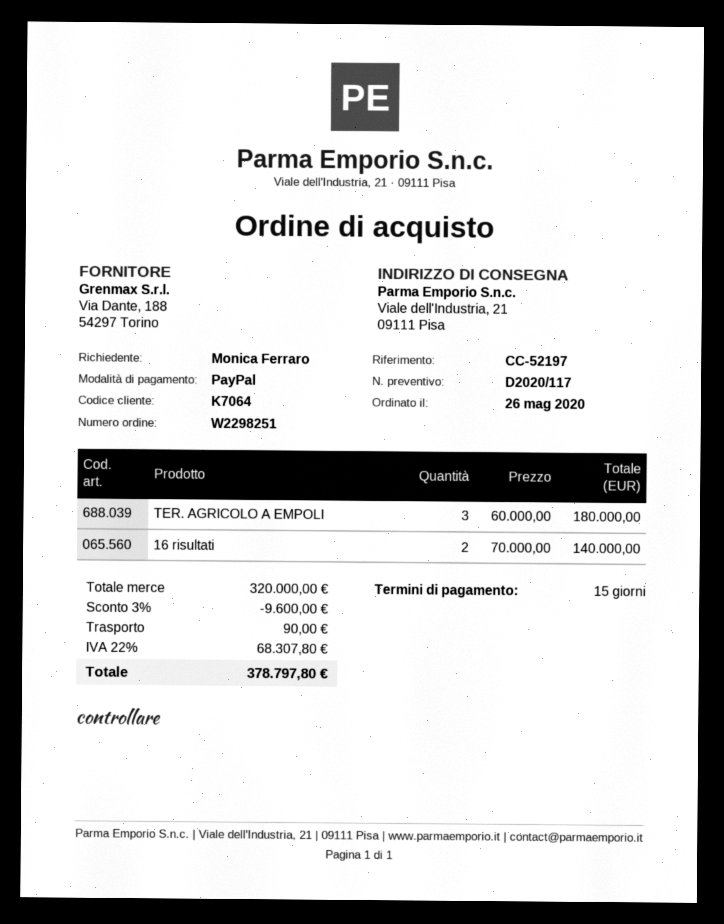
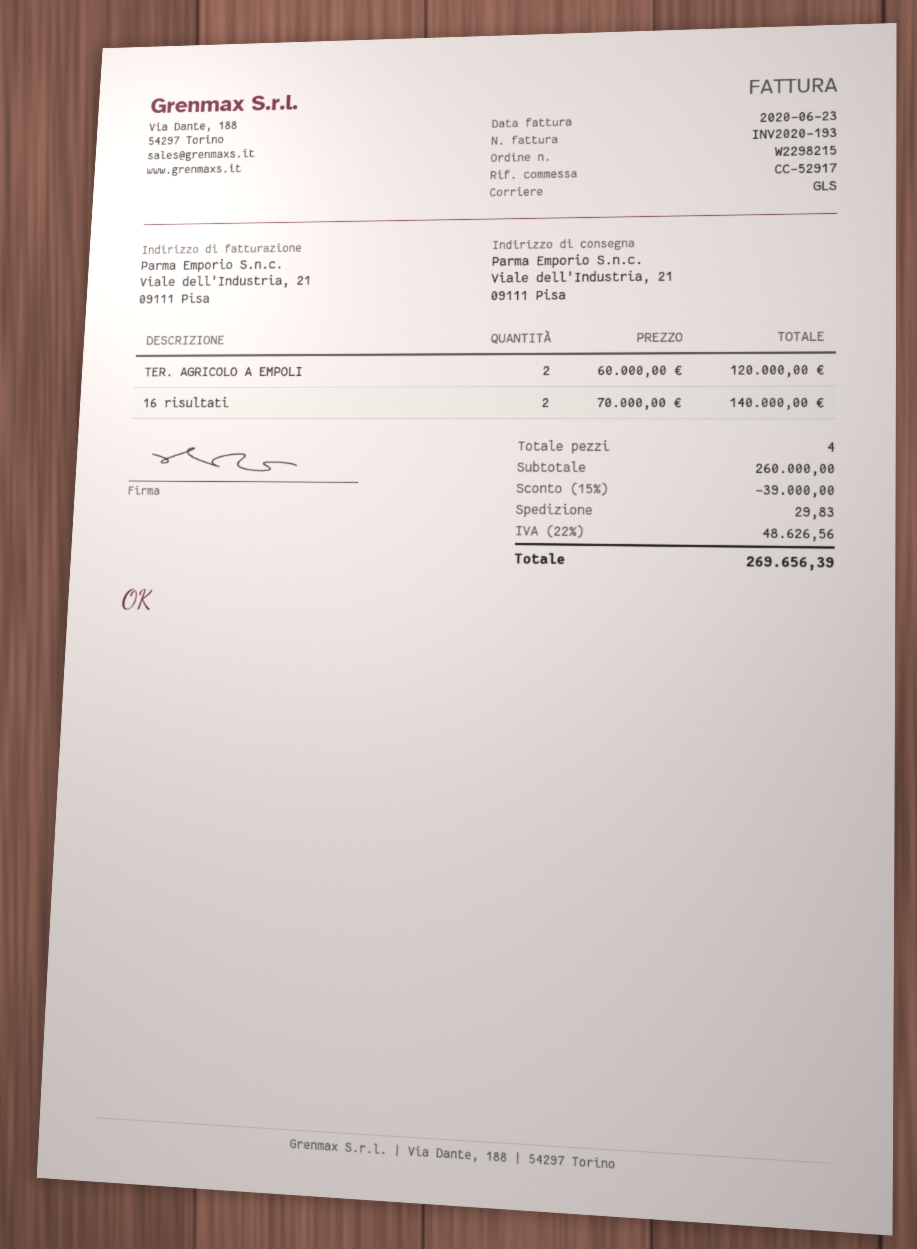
order number: W2298251 -> W2298215
reference: CC-52197 -> CC-52917
TER. AGRICOLO A EMPOLI: 3 x 60000.00 = 180000.00 -> 2 x 60000.00 = 120000.00
subtotal: 320000.00 -> 260000.00
discount: 3% = 9600.00 -> 15% = 39000.00
shipping: 90.00 -> 29.83
tax: 22% = 68307.80 -> 22% = 48626.56
total: 378797.80 -> 269656.39

